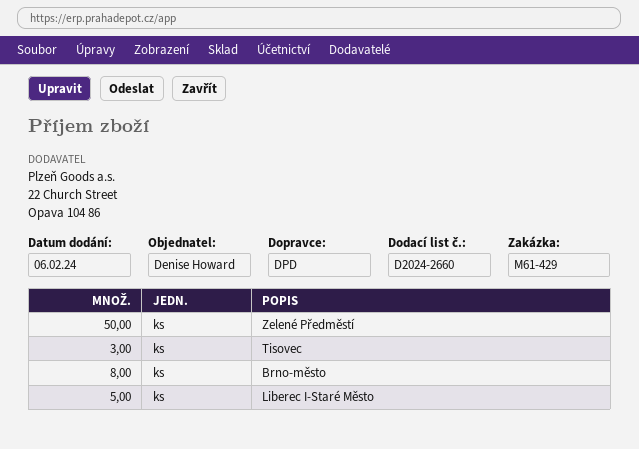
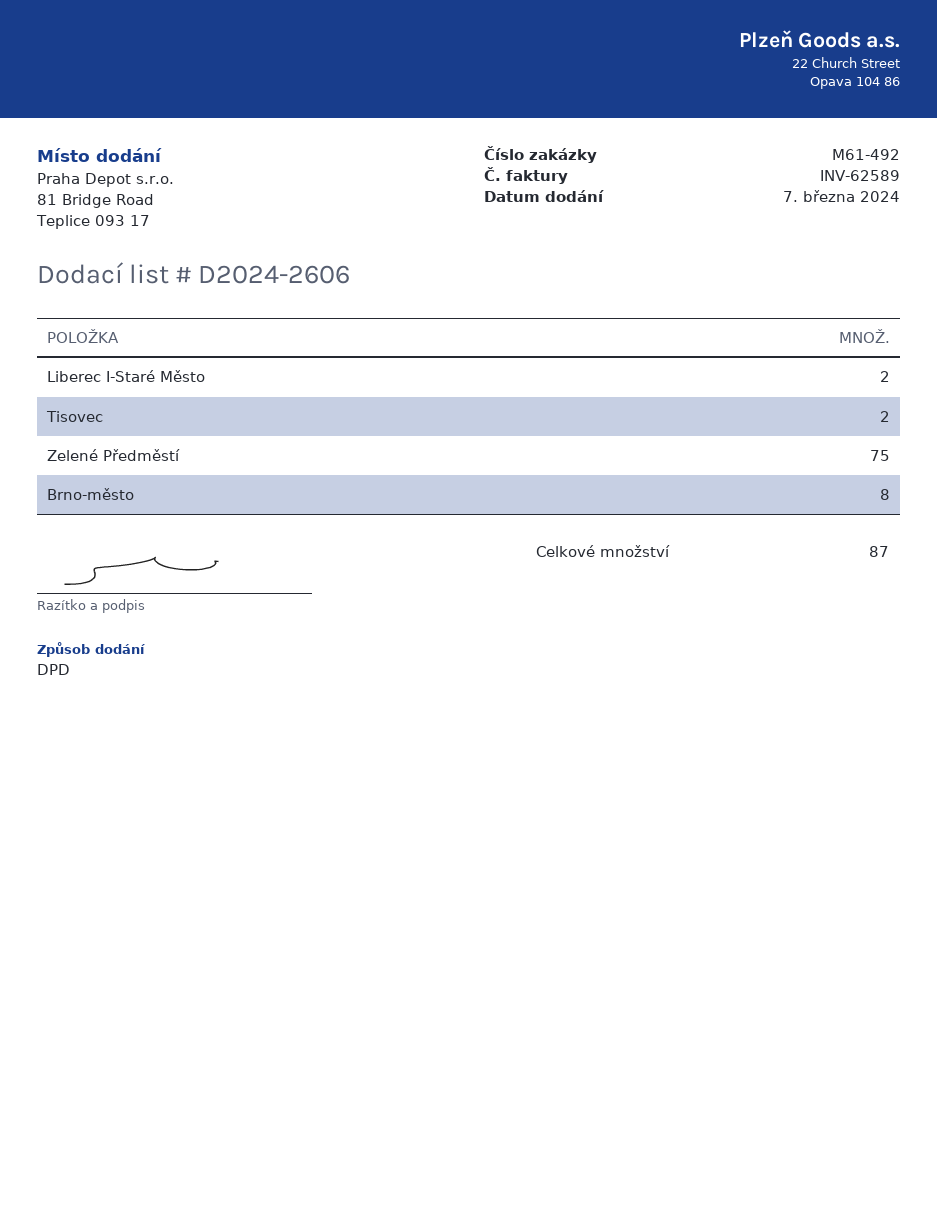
delivery note number: D2024-2660 -> D2024-2606
delivery date: 2024-02-06 -> 2024-03-07
reference: M61-429 -> M61-492
Zelené Předměstí: 50 -> 75
Tisovec: 3 -> 2
Liberec I-Staré Město: 5 -> 2

